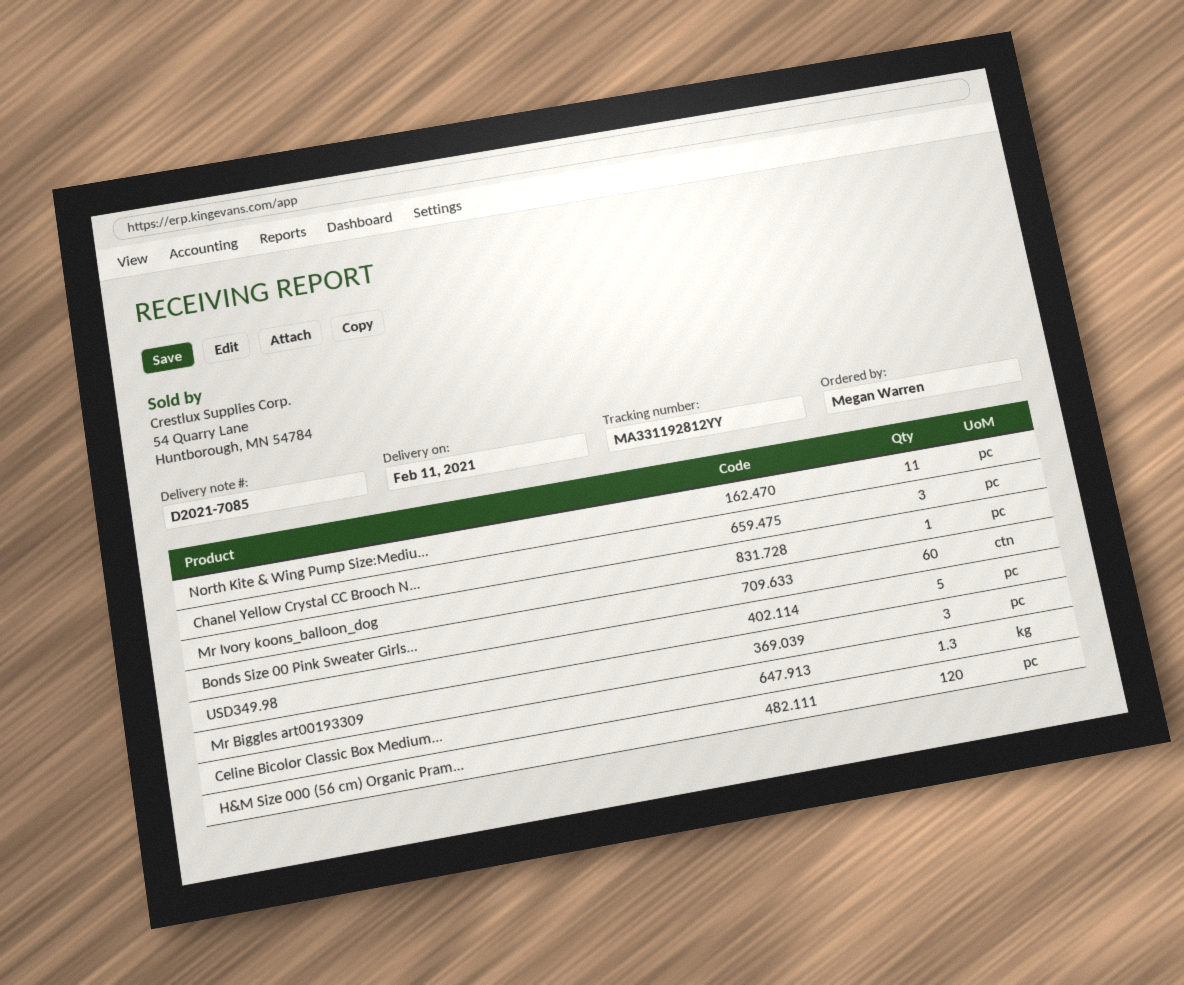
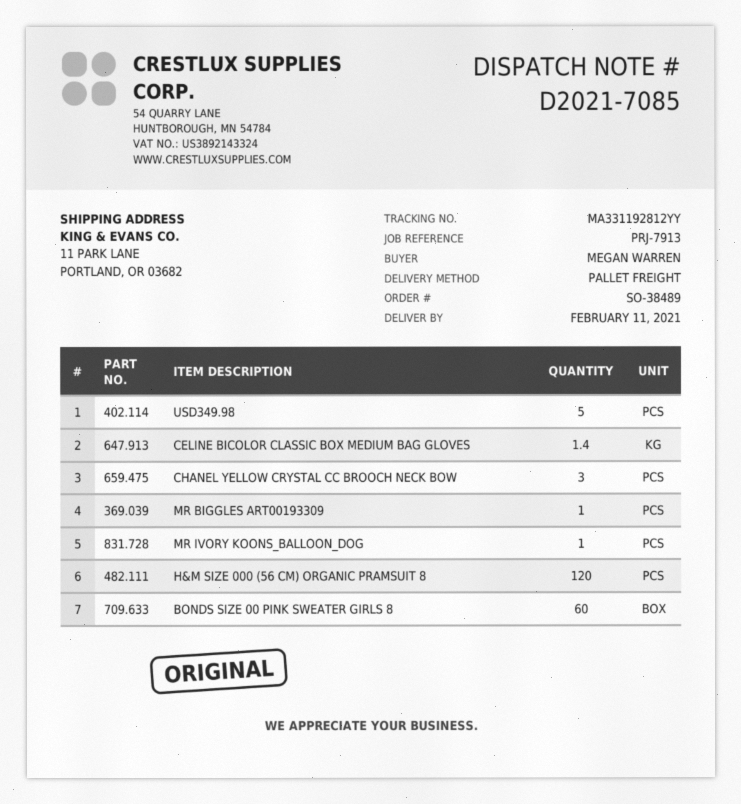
North Kite & Wing Pump Size:Mediu...: 11 -> none
Mr Biggles art00193309: 3 -> 1
Celine Bicolor Classic Box Medium...: 1.3 -> 1.4

